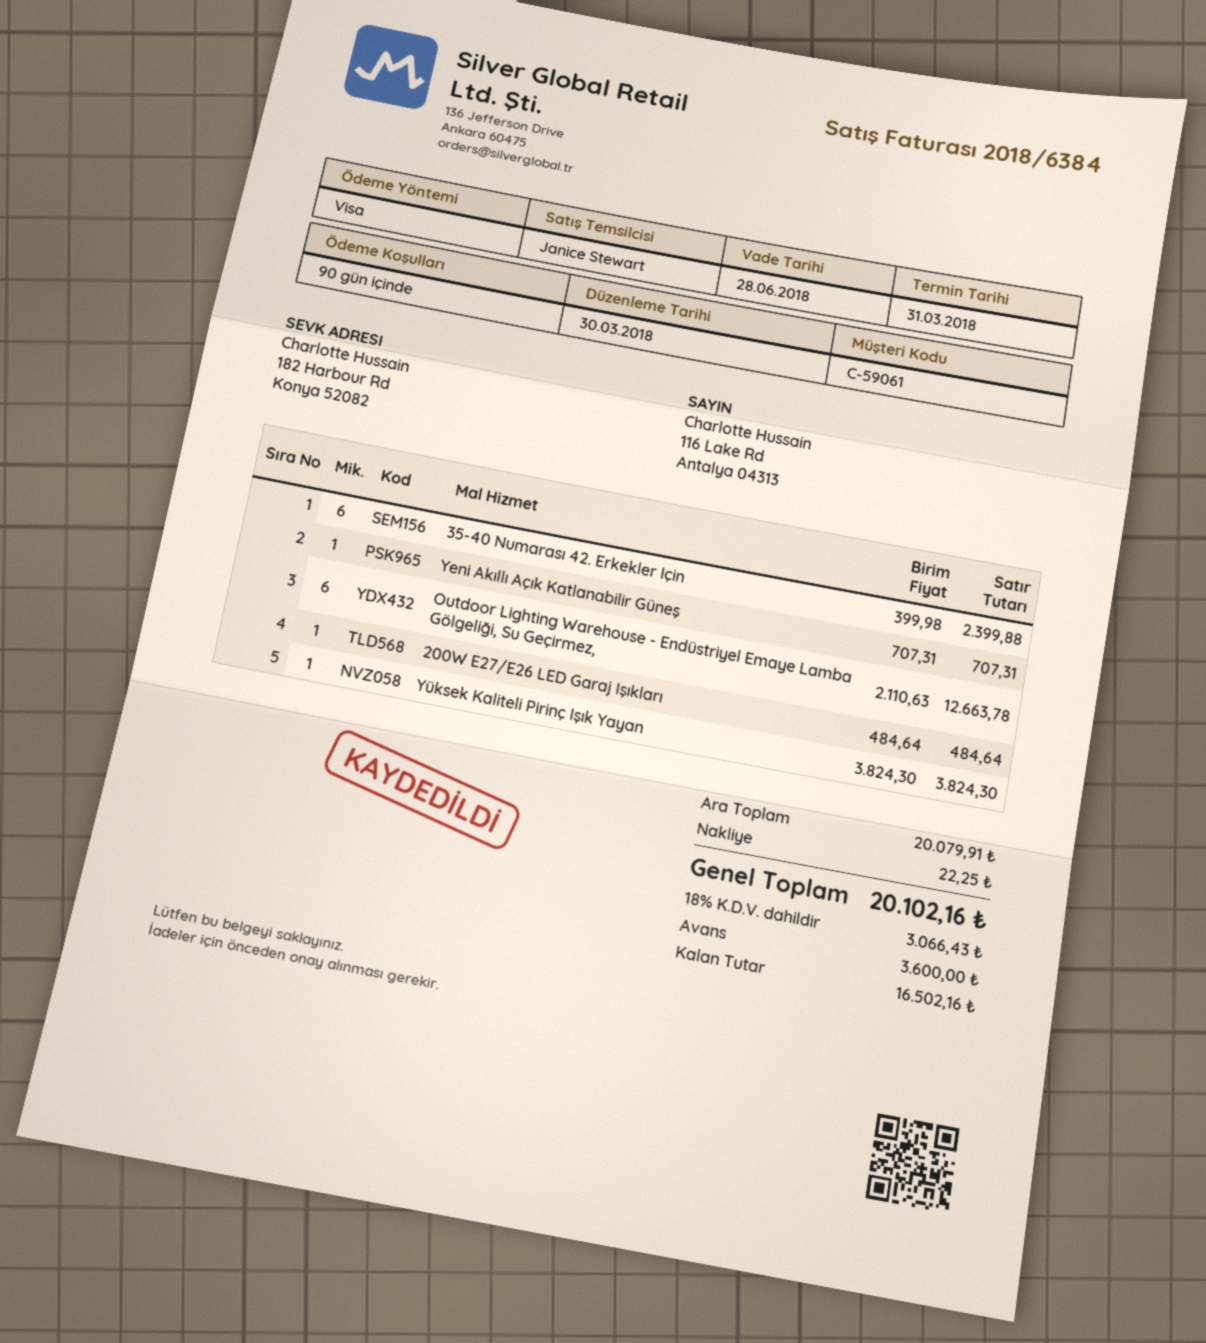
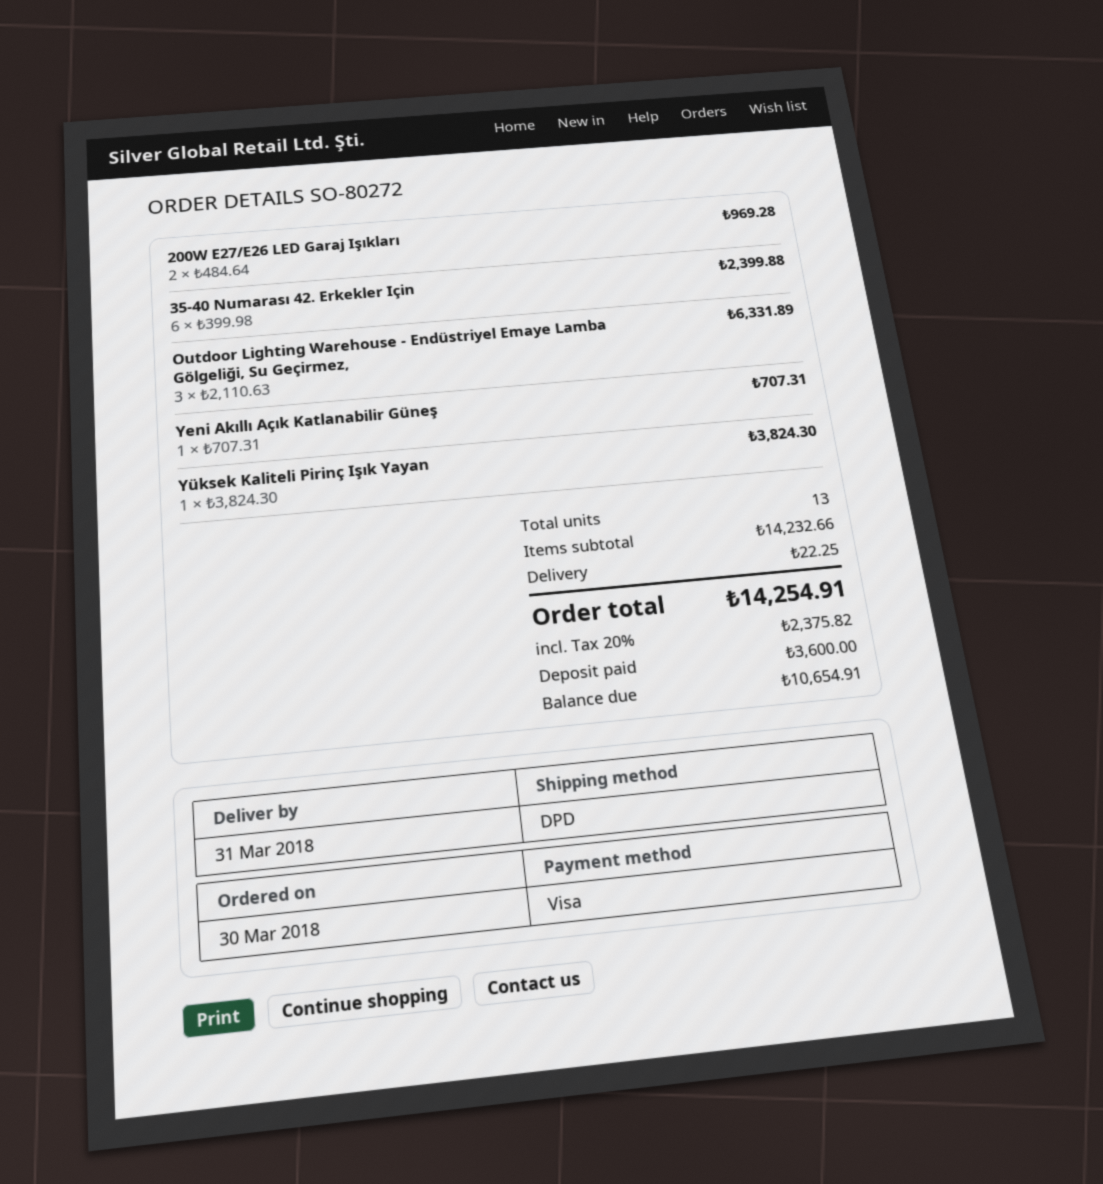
Outdoor Lighting Warehouse - Endüstriyel Emaye Lamba Gölgeliği, Su Geçirmez,: 6 x 2110.63 = 12663.78 -> 3 x 2110.63 = 6331.89
200W E27/E26 LED Garaj Işıkları: 1 x 484.64 = 484.64 -> 2 x 484.64 = 969.28
subtotal: 20079.91 -> 14232.66
tax: 18% = 3066.43 -> 20% = 2375.82
total: 20102.16 -> 14254.91
balance: 16502.16 -> 10654.91

